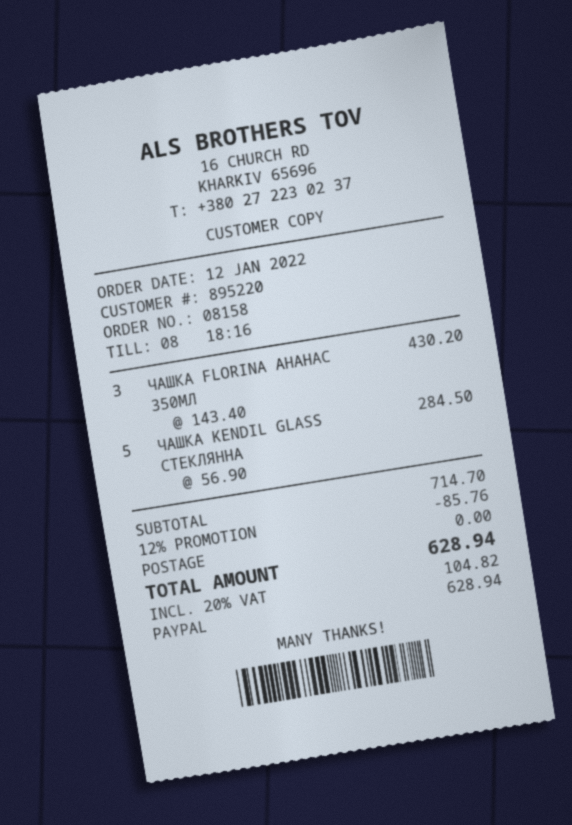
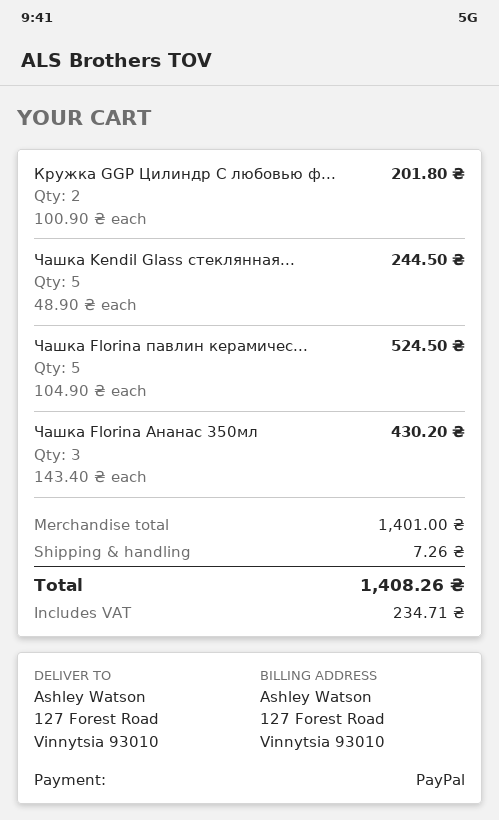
ЧАШКА KENDIL GLASS СТЕКЛЯННА: 5 x 56.90 = 284.50 -> 5 x 48.90 = 244.50
Кружка GGP Цилиндр С любовью ф...: none -> 2 x 100.90 = 201.80
Чашка Florina павлин керамичес...: none -> 5 x 104.90 = 524.50
subtotal: 714.70 -> 1401.00
discount: 12% = 85.76 -> none
shipping: 0.00 -> 7.26
tax: 104.82 -> 234.71
total: 628.94 -> 1408.26

